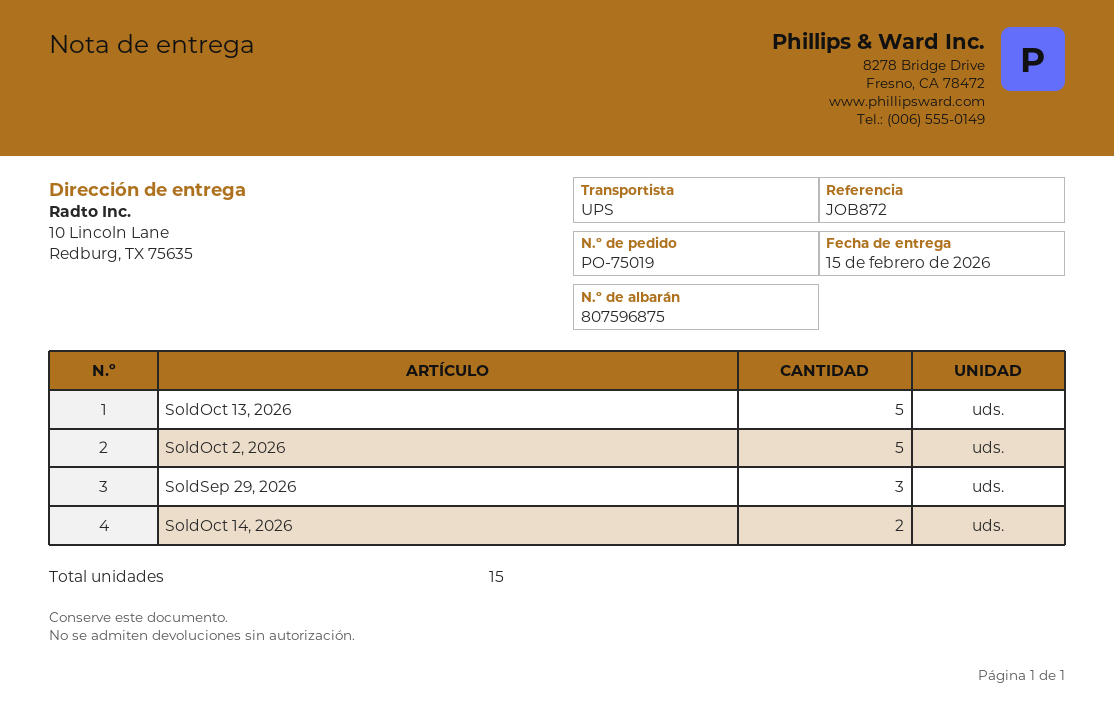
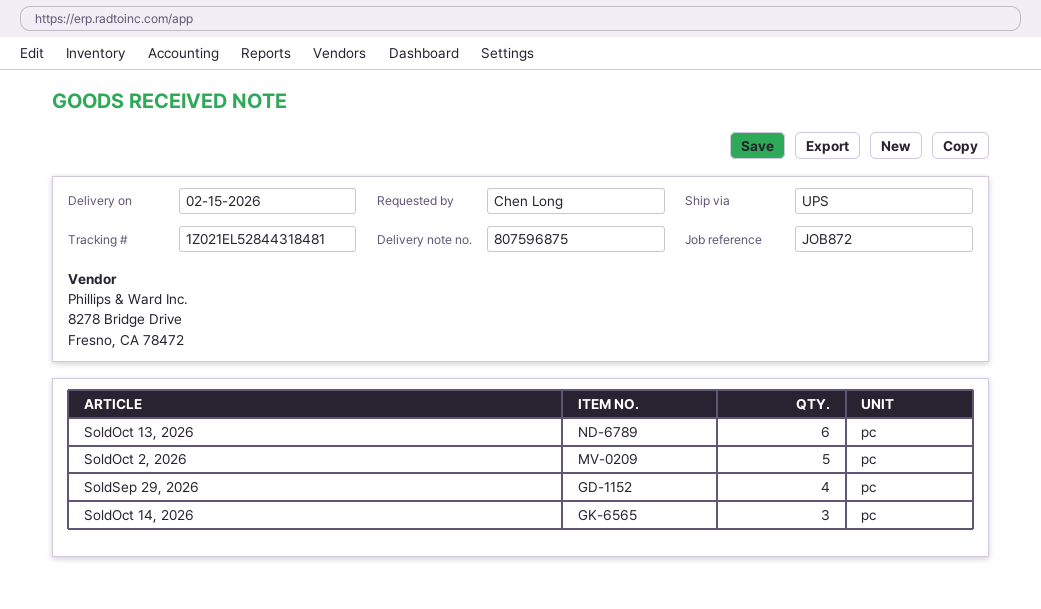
SoldOct 13, 2026: 5 -> 6
SoldSep 29, 2026: 3 -> 4
SoldOct 14, 2026: 2 -> 3

